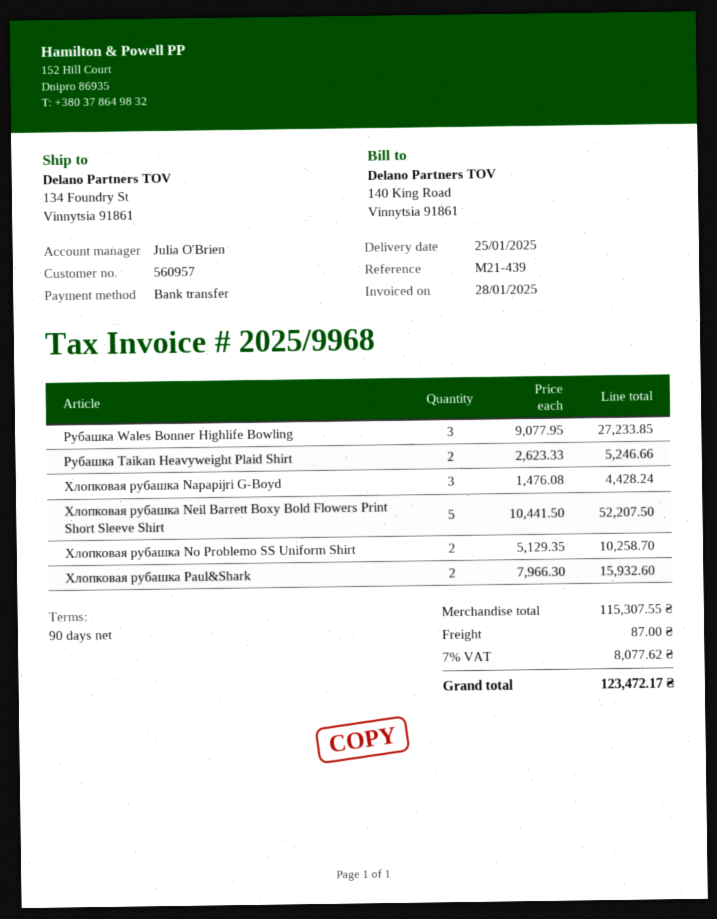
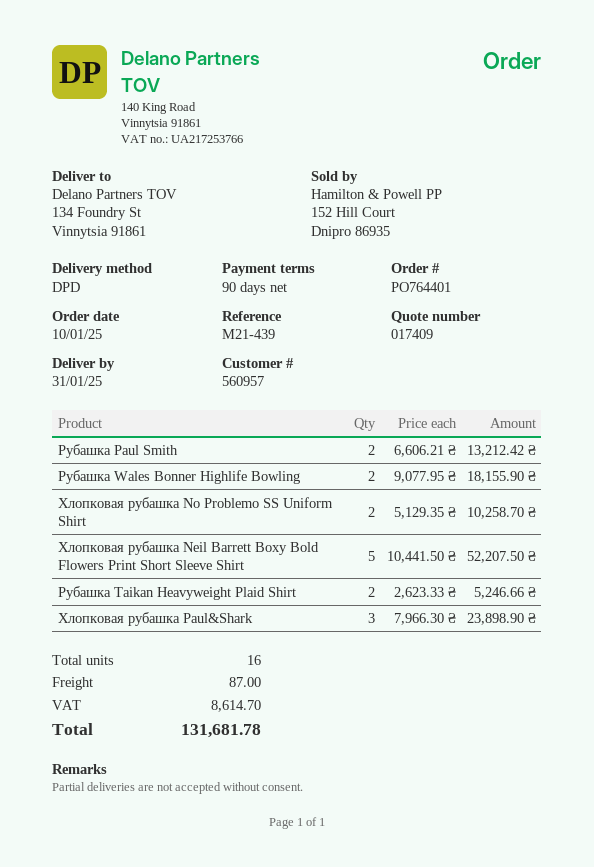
delivery date: 2025-01-25 -> 2025-01-31
Рубашка Wales Bonner Highlife Bowling: 3 x 9077.95 = 27233.85 -> 2 x 9077.95 = 18155.90
Хлопковая рубашка Napapijri G-Boyd: 3 x 1476.08 = 4428.24 -> none
Хлопковая рубашка Paul&Shark: 2 x 7966.30 = 15932.60 -> 3 x 7966.30 = 23898.90
Рубашка Paul Smith: none -> 2 x 6606.21 = 13212.42
tax: 8077.62 -> 8614.70
total: 123472.17 -> 131681.78

